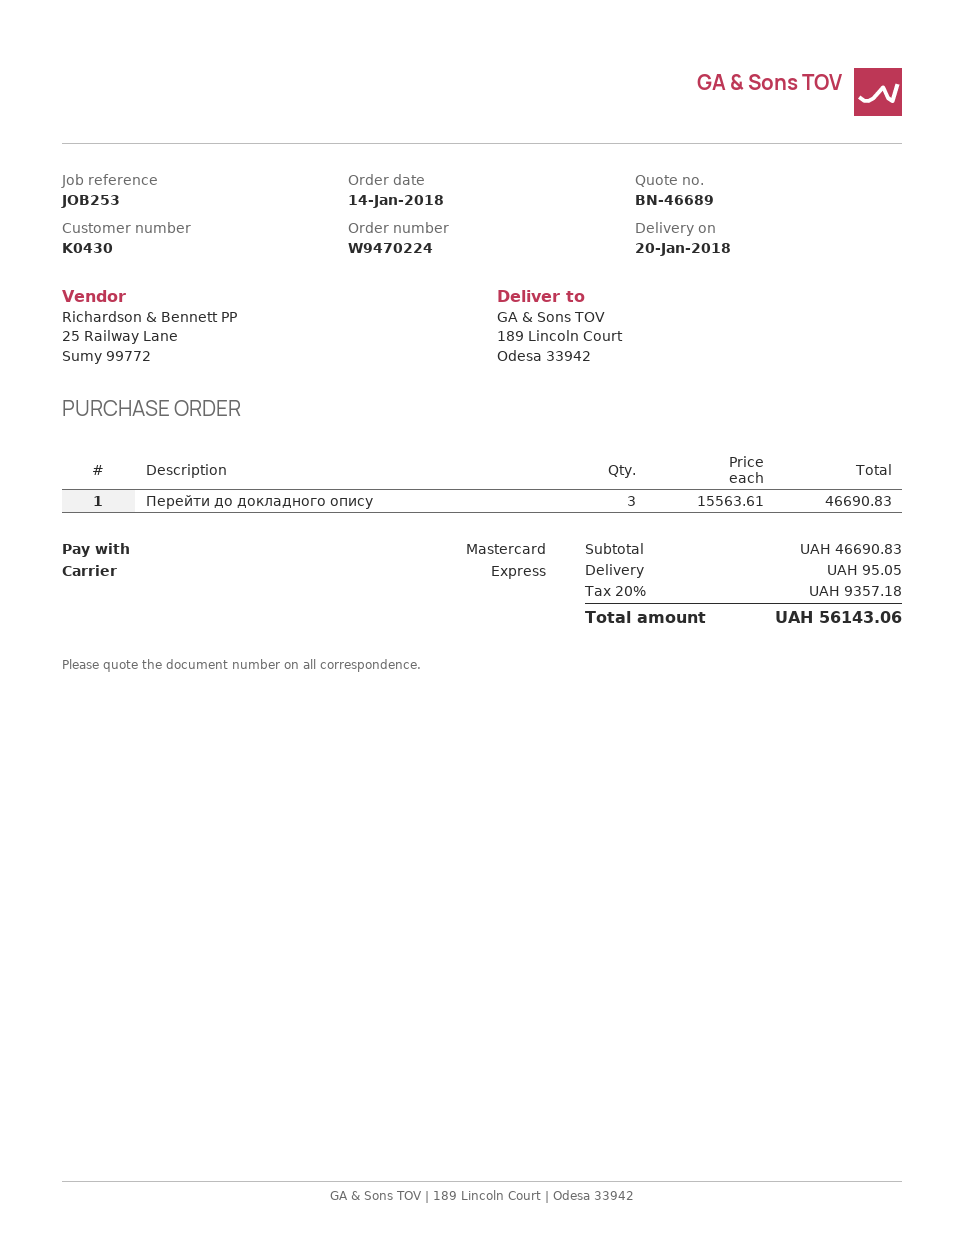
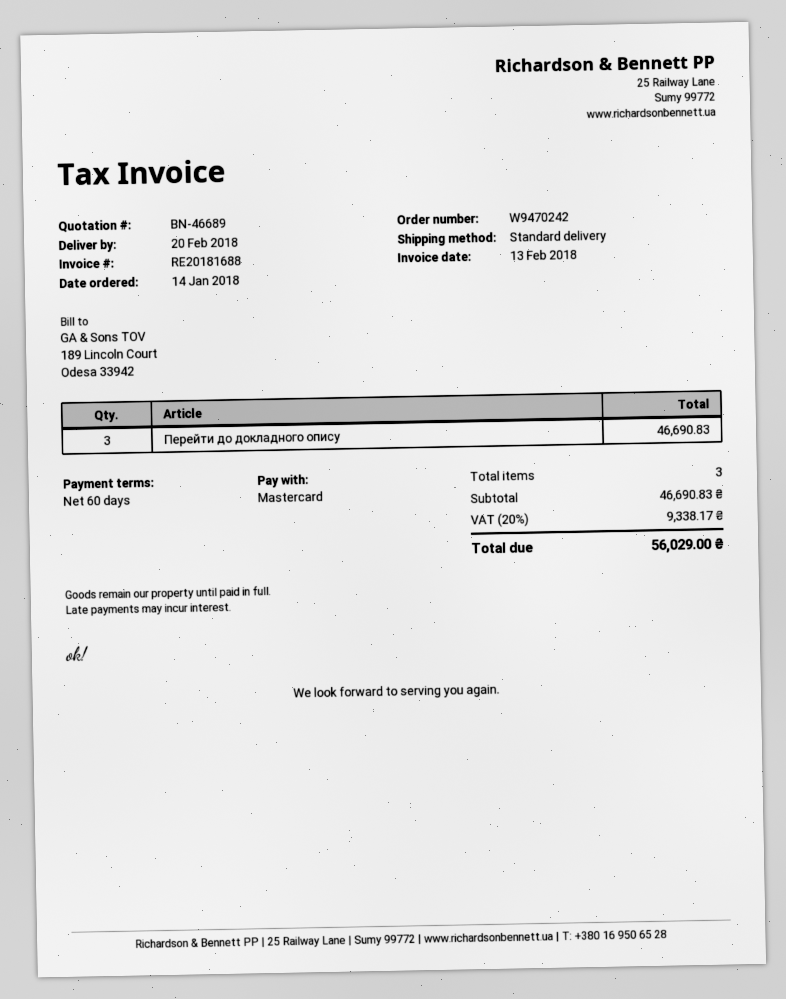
order number: W9470224 -> W9470242
delivery date: 2018-01-20 -> 2018-02-20
shipping method: express -> standard
shipping: 95.05 -> none
tax: 20% = 9357.18 -> 20% = 9338.17
total: 56143.06 -> 56029.00

